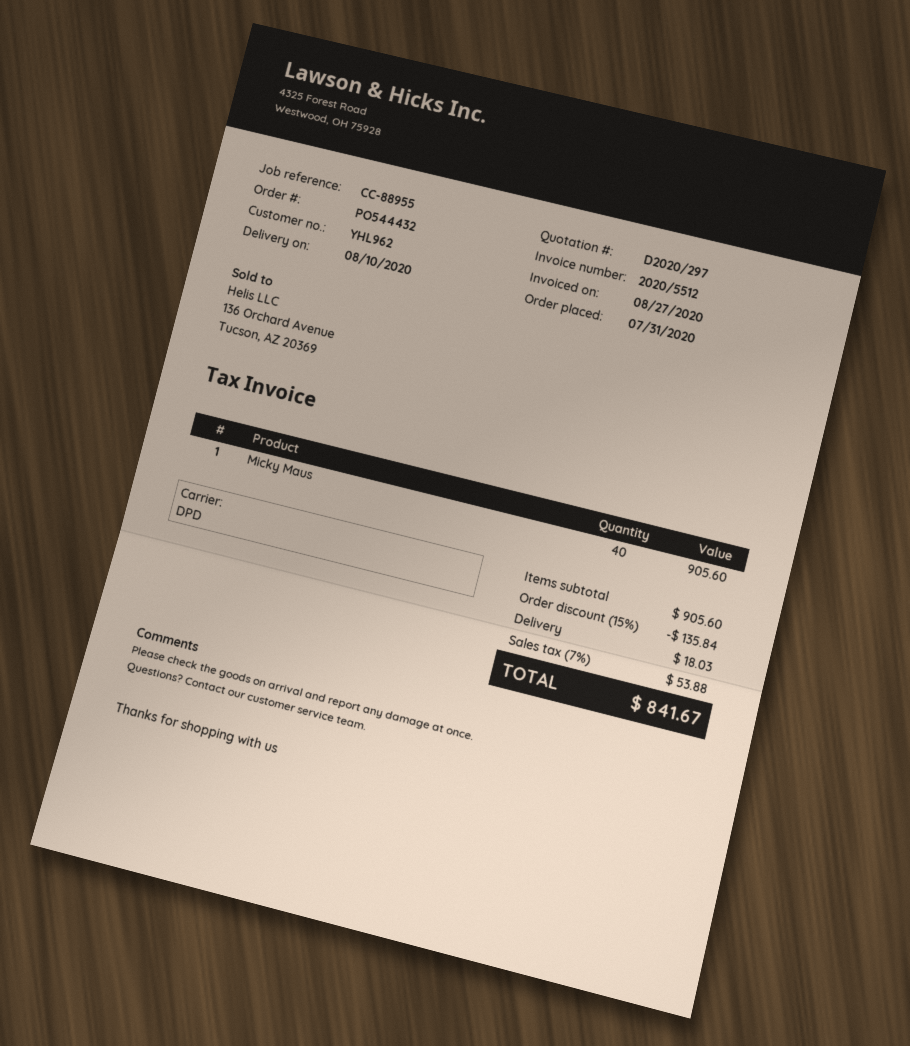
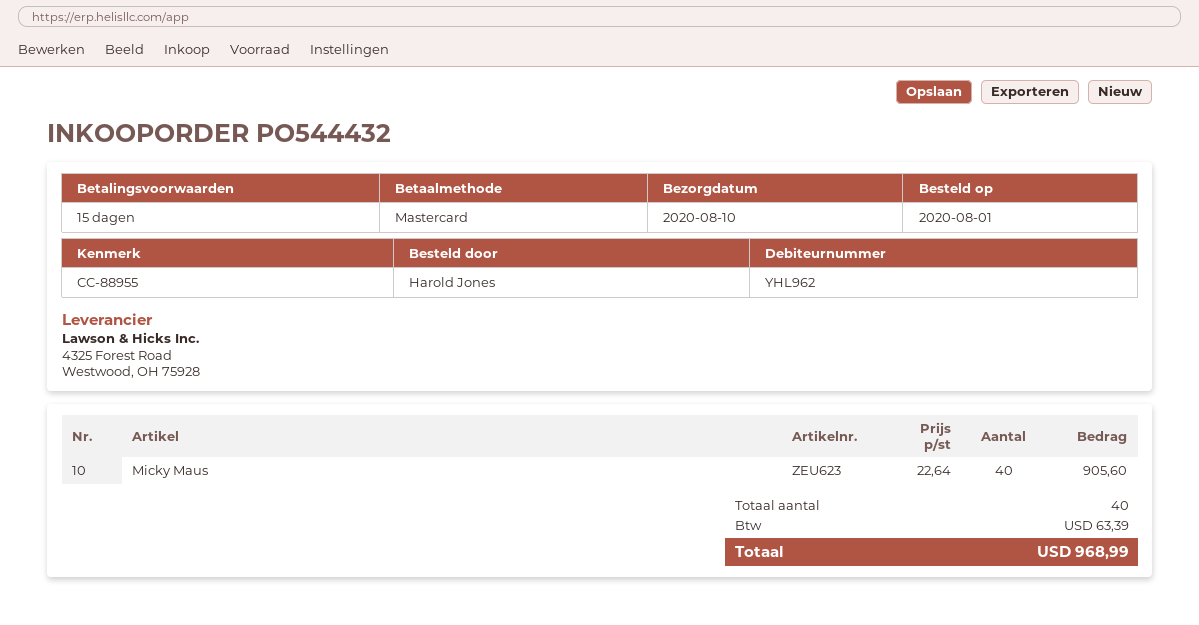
order date: 2020-07-31 -> 2020-08-01
discount: 15% = 135.84 -> none
shipping: 18.03 -> none
tax: 53.88 -> 63.39
total: 841.67 -> 968.99

